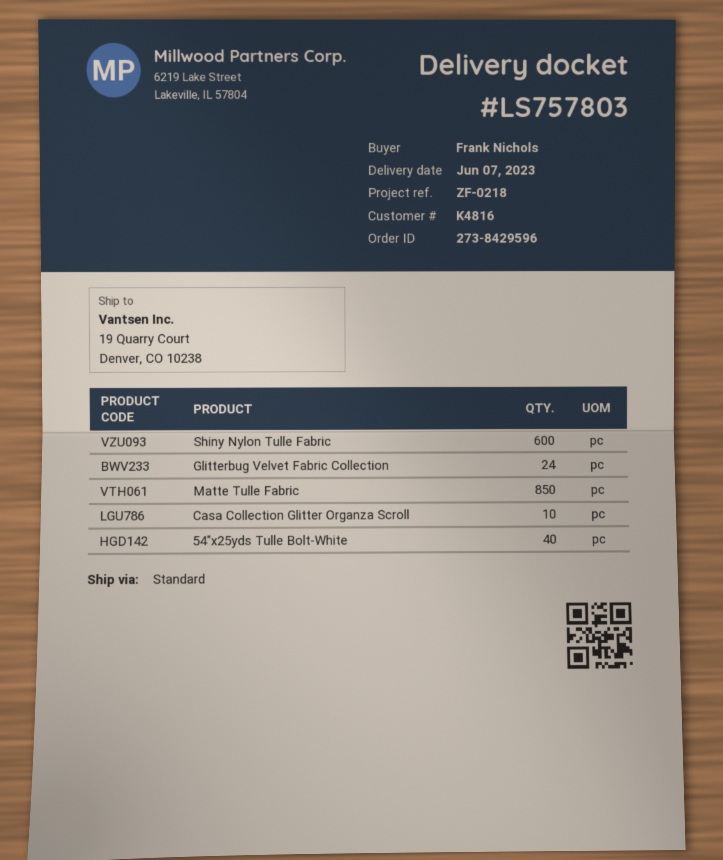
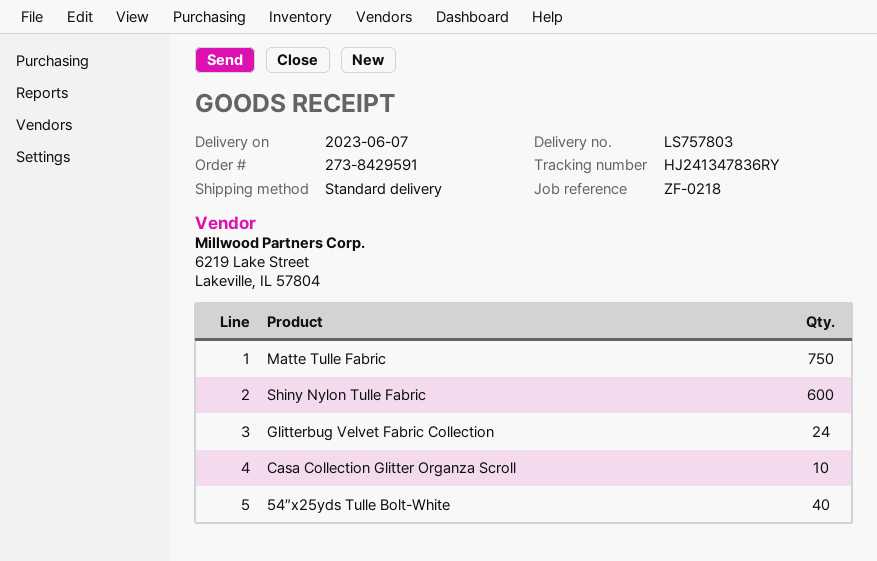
order number: 273-8429596 -> 273-8429591
Matte Tulle Fabric: 850 -> 750

